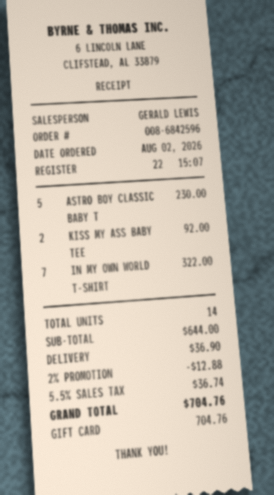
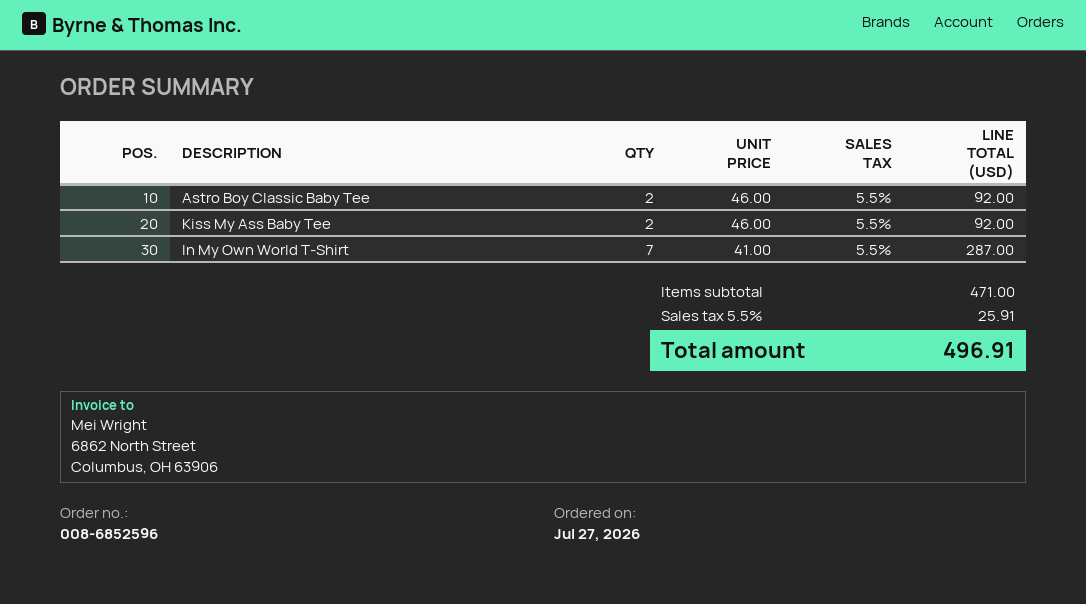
order number: 008-6842596 -> 008-6852596
order date: 2026-08-02 -> 2026-07-27
ASTRO BOY CLASSIC BABY T: 5 for 230.00 -> 2 for 92.00
IN MY OWN WORLD T-SHIRT: 7 for 322.00 -> 7 for 287.00
subtotal: 644.00 -> 471.00
discount: 2% = 12.88 -> none
shipping: 36.90 -> none
tax: 5.5% = 36.74 -> 5.5% = 25.91
total: 704.76 -> 496.91

